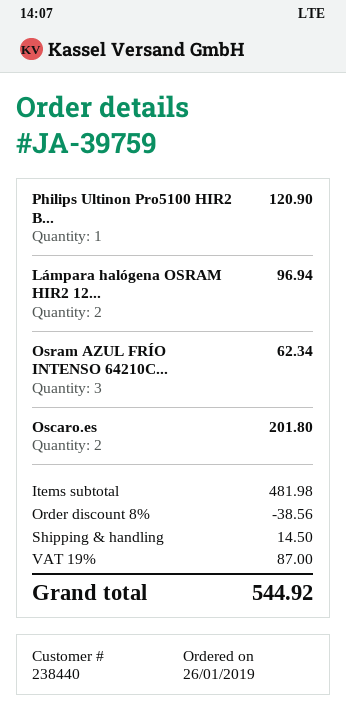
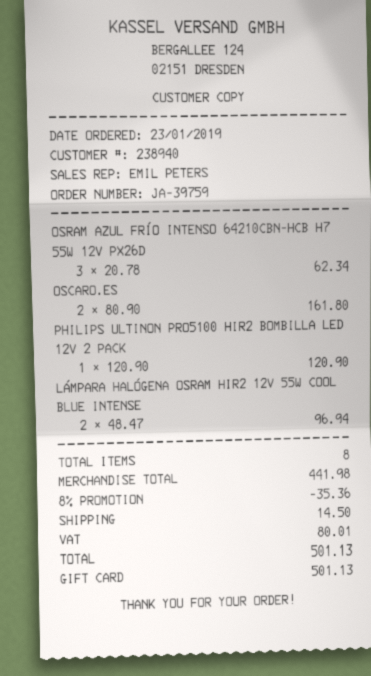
order date: 2019-01-26 -> 2019-01-23
customer number: 238440 -> 238940
Oscaro.es: 2 for 201.80 -> 2 for 161.80
subtotal: 481.98 -> 441.98
discount: 8% = 38.56 -> 8% = 35.36
tax: 87.00 -> 80.01
total: 544.92 -> 501.13

